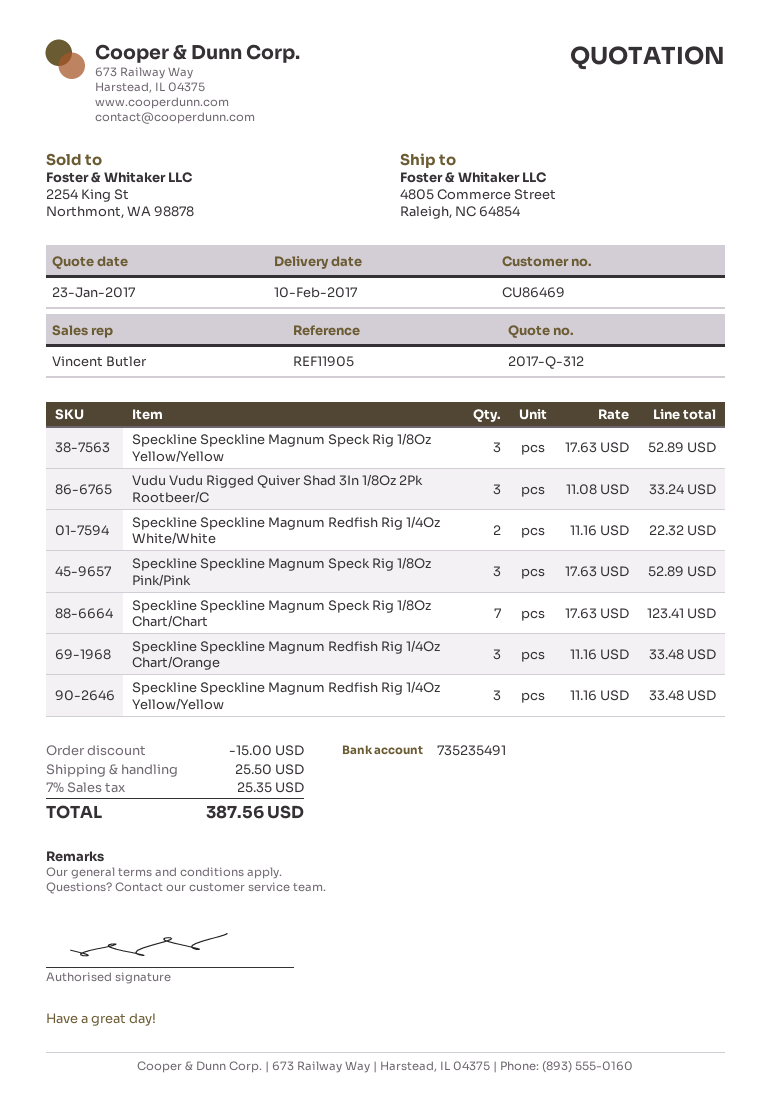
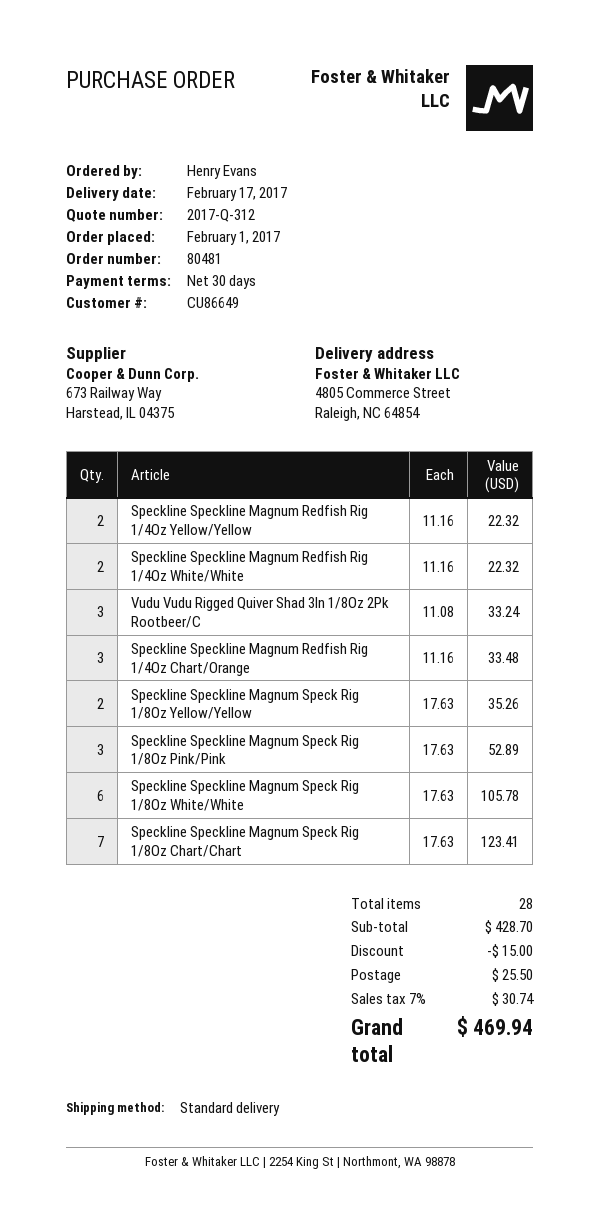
delivery date: 2017-02-10 -> 2017-02-17
customer number: CU86469 -> CU86649
Speckline Speckline Magnum Speck Rig 1/8Oz Yellow/Yellow: 3 x 17.63 = 52.89 -> 2 x 17.63 = 35.26
Speckline Speckline Magnum Redfish Rig 1/4Oz Yellow/Yellow: 3 x 11.16 = 33.48 -> 2 x 11.16 = 22.32
Speckline Speckline Magnum Speck Rig 1/8Oz White/White: none -> 6 x 17.63 = 105.78
tax: 7% = 25.35 -> 7% = 30.74
total: 387.56 -> 469.94

